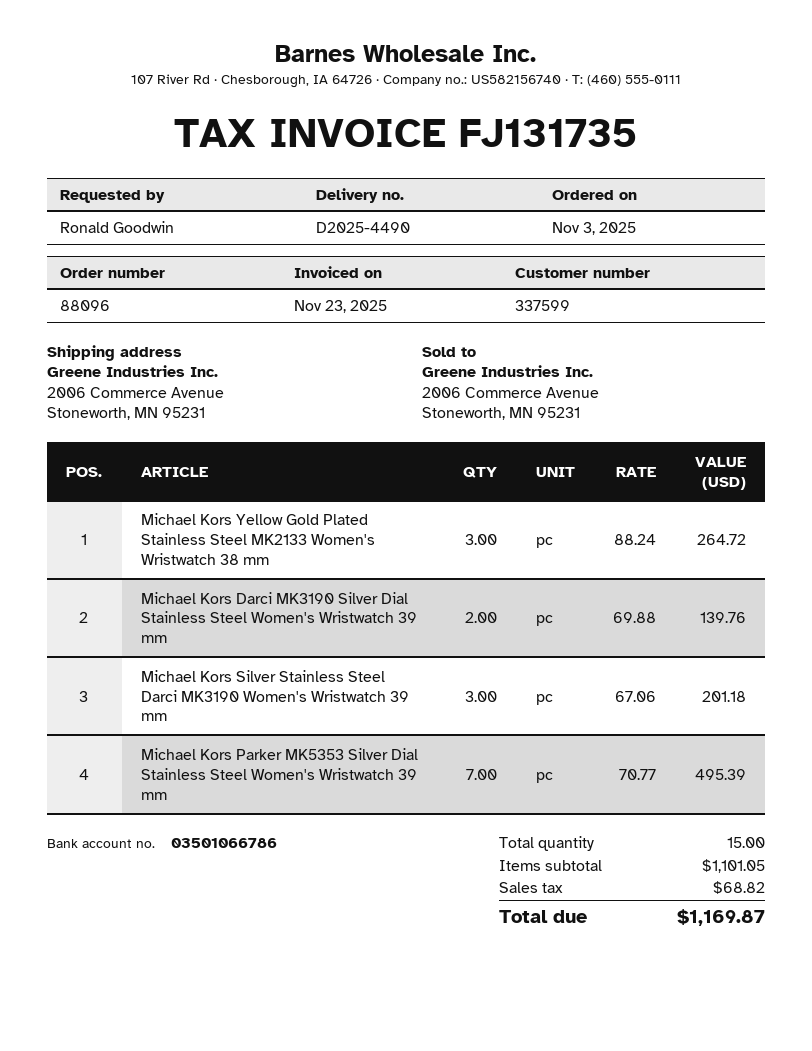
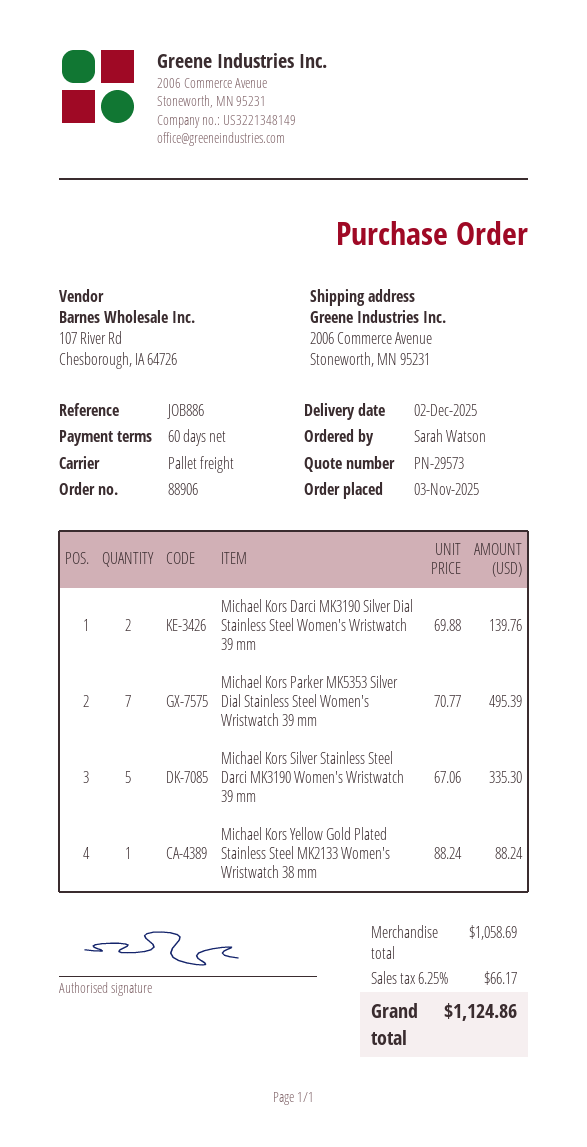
order number: 88096 -> 88906
ordered by: Ronald Goodwin -> Sarah Watson
Michael Kors Yellow Gold Plated Stainless Steel MK2133 Women's Wristwatch 38 mm: 3 x 88.24 = 264.72 -> 1 x 88.24 = 88.24
Michael Kors Silver Stainless Steel Darci MK3190 Women's Wristwatch 39 mm: 3 x 67.06 = 201.18 -> 5 x 67.06 = 335.30
subtotal: 1101.05 -> 1058.69
tax: 68.82 -> 66.17
total: 1169.87 -> 1124.86

